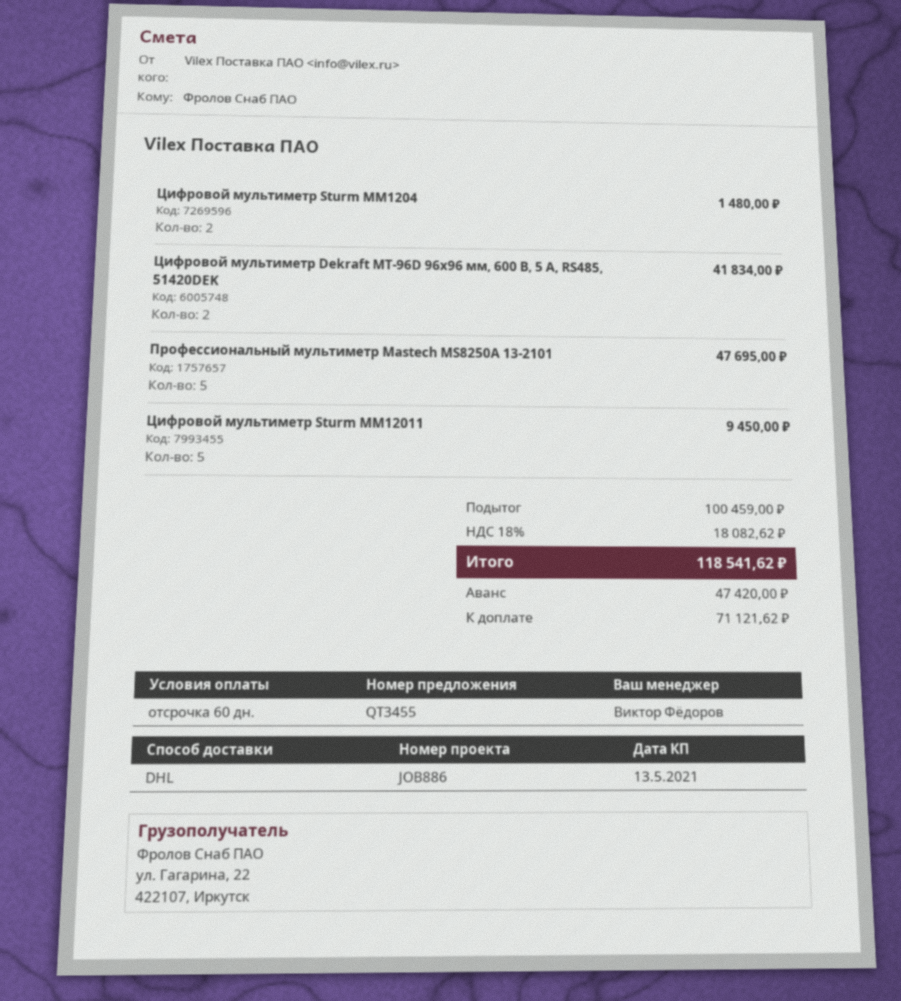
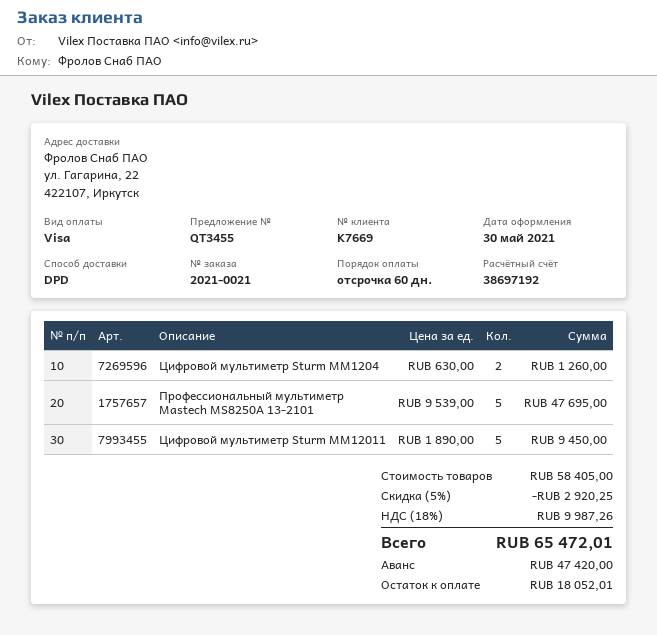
shipping method: DHL -> DPD
Цифровой мультиметр Sturm MM1204: 2 for 1480.00 -> 2 for 1260.00
Цифровой мультиметр Dekraft МТ-96D 96х96 мм, 600 В, 5 А, RS485, 51420DEK: 2 for 41834.00 -> none
subtotal: 100459.00 -> 58405.00
discount: none -> 5% = 2920.25
tax: 18% = 18082.62 -> 18% = 9987.26
total: 118541.62 -> 65472.01
balance: 71121.62 -> 18052.01

